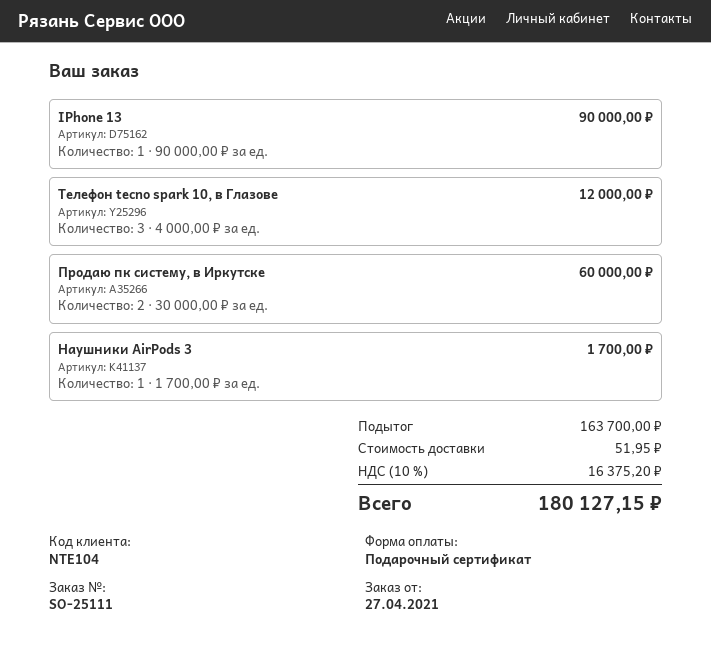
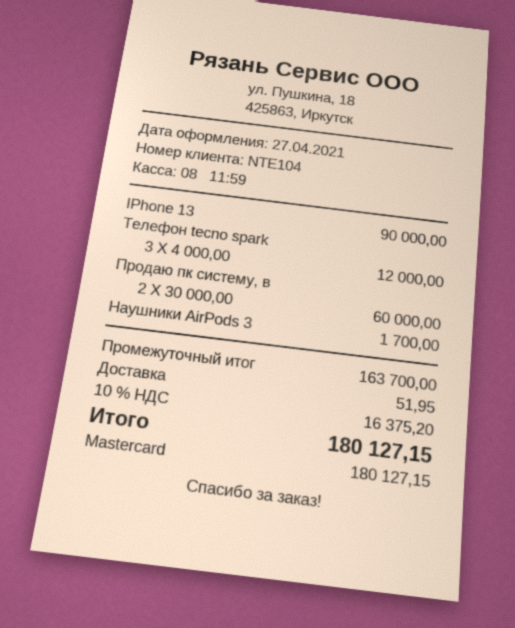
payment method: gift card -> Mastercard

